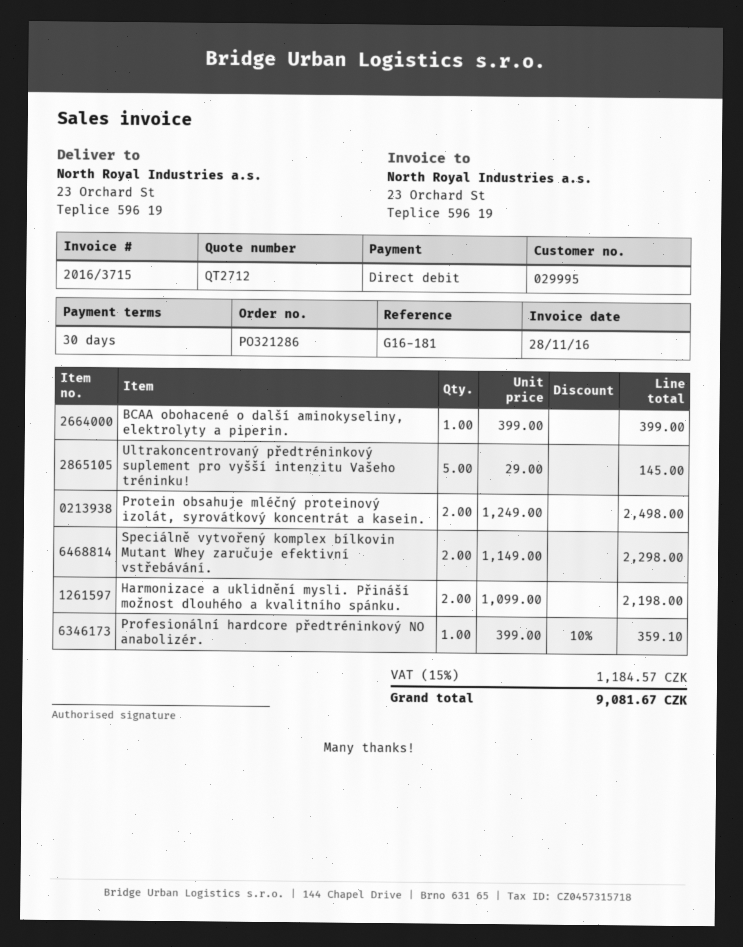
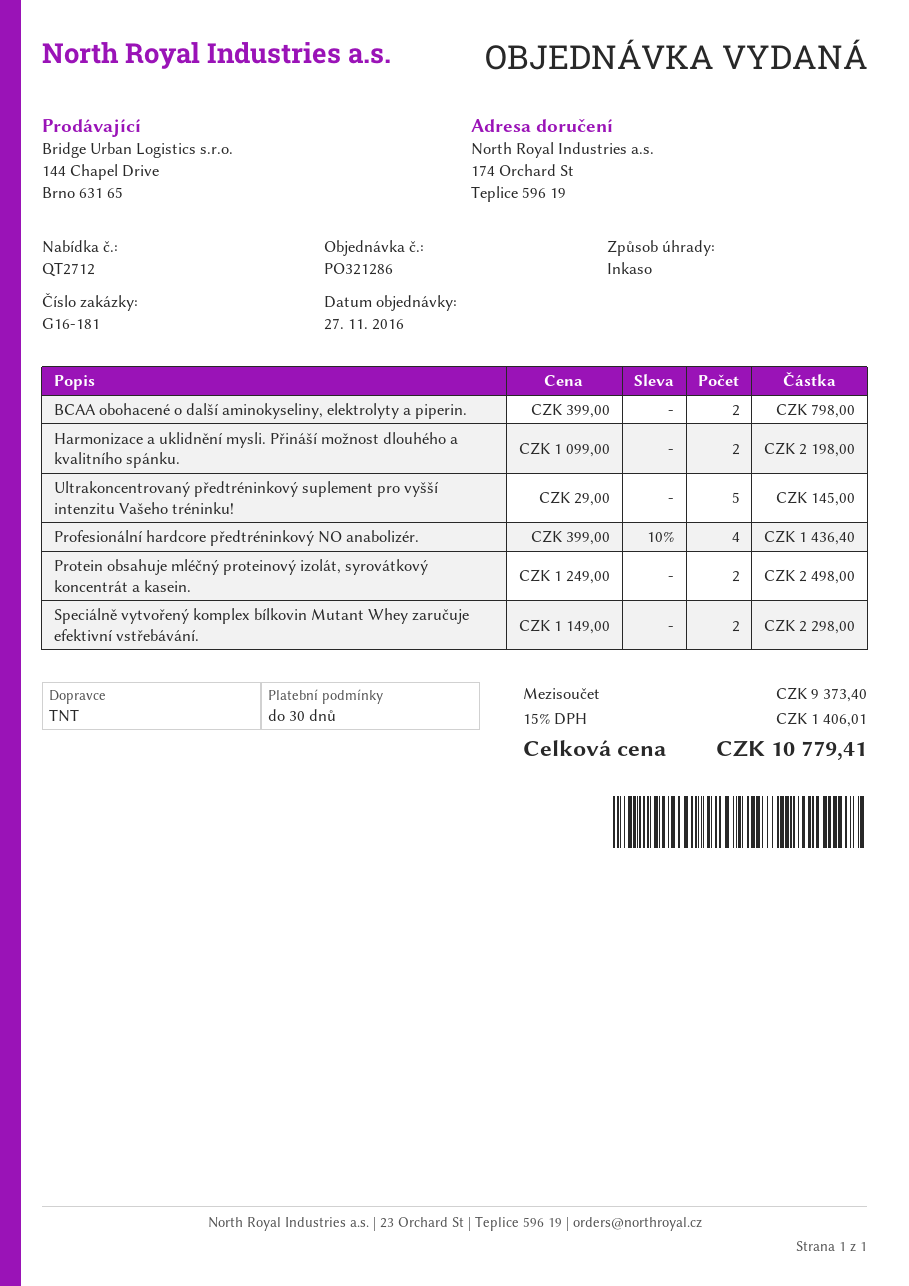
ship to: 23 Orchard St, Teplice 596 19 -> 174 Orchard St, Teplice 596 19
BCAA obohacené o další aminokyseliny, elektrolyty a piperin.: 1 x 399.00 = 399.00 -> 2 x 399.00 = 798.00
Profesionální hardcore předtréninkový NO anabolizér.: 1 x 399.00 - 10% = 359.10 -> 4 x 399.00 - 10% = 1436.40
tax: 15% = 1184.57 -> 15% = 1406.01
total: 9081.67 -> 10779.41

